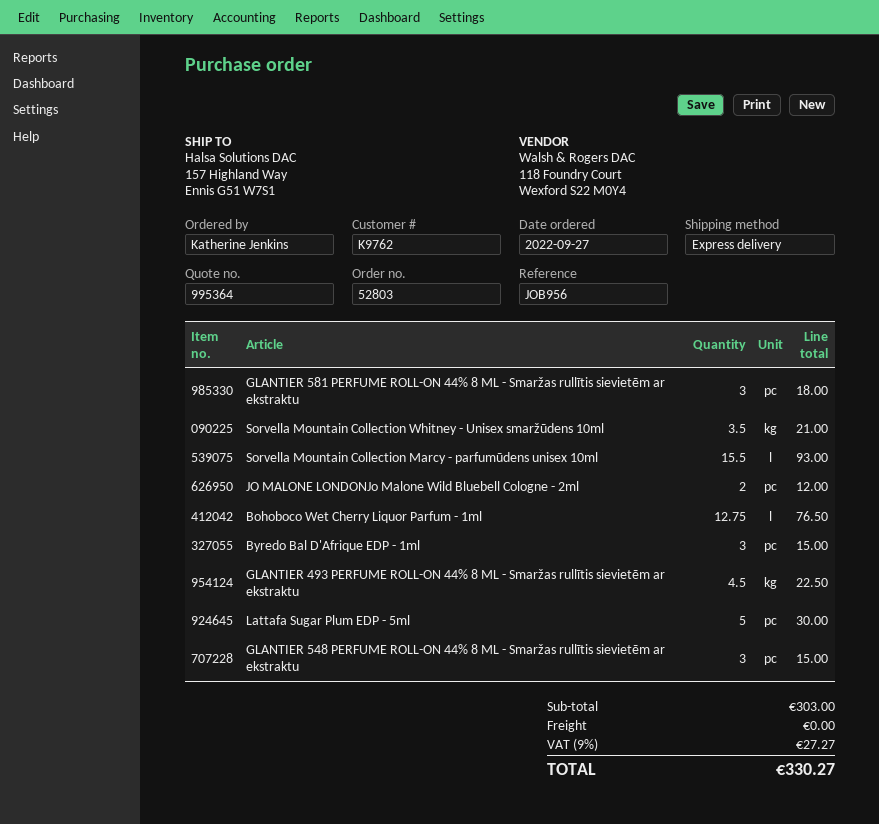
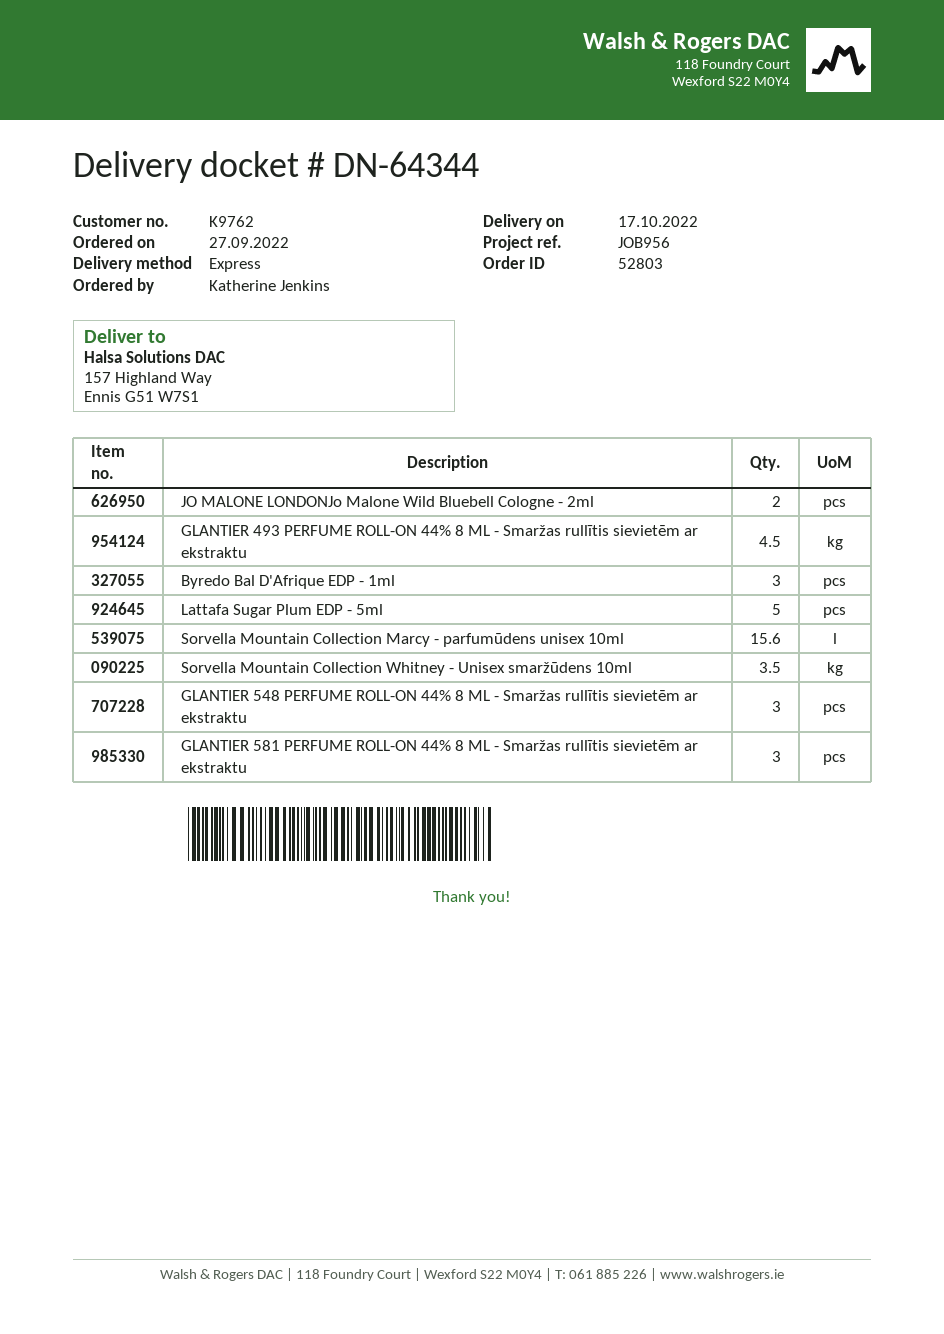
Sorvella Mountain Collection Marcy - parfumūdens unisex 10ml: 15.5 -> 15.6
Bohoboco Wet Cherry Liquor Parfum - 1ml: 12.75 -> none

